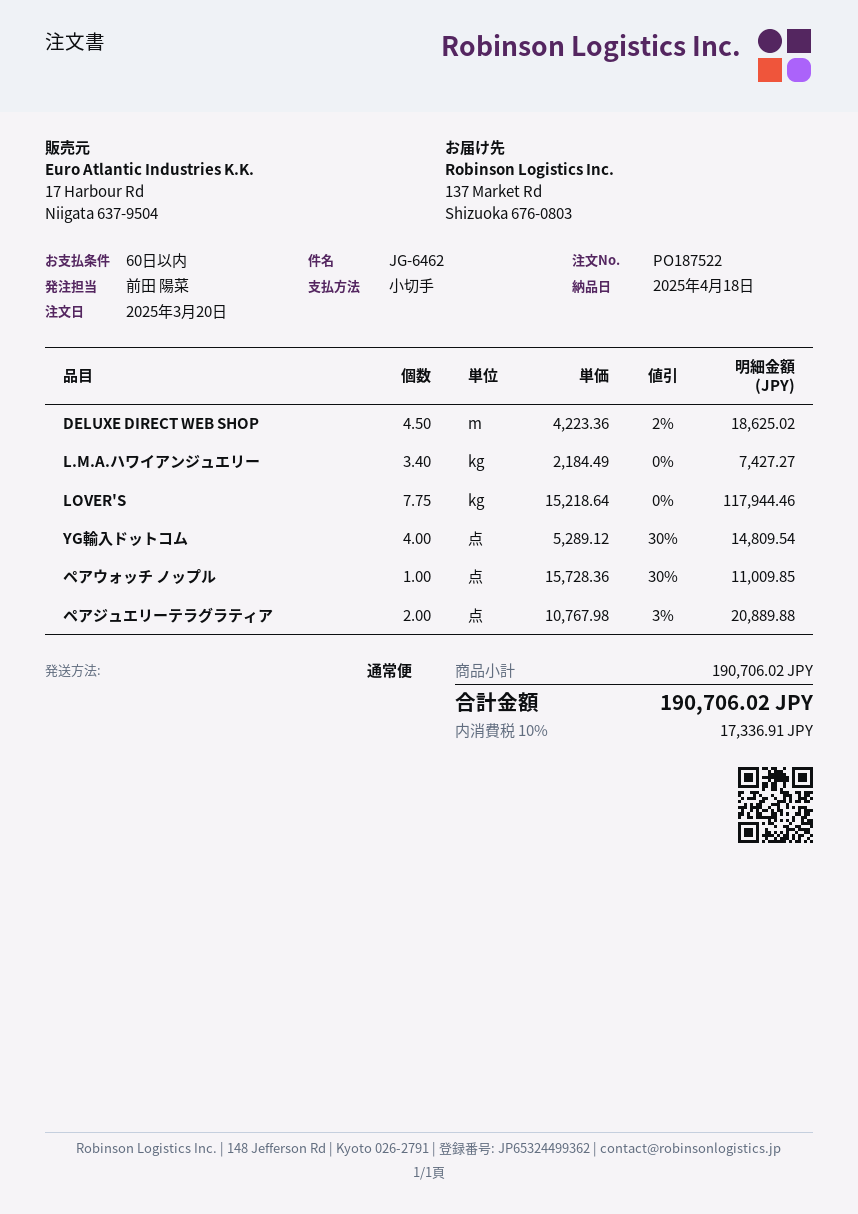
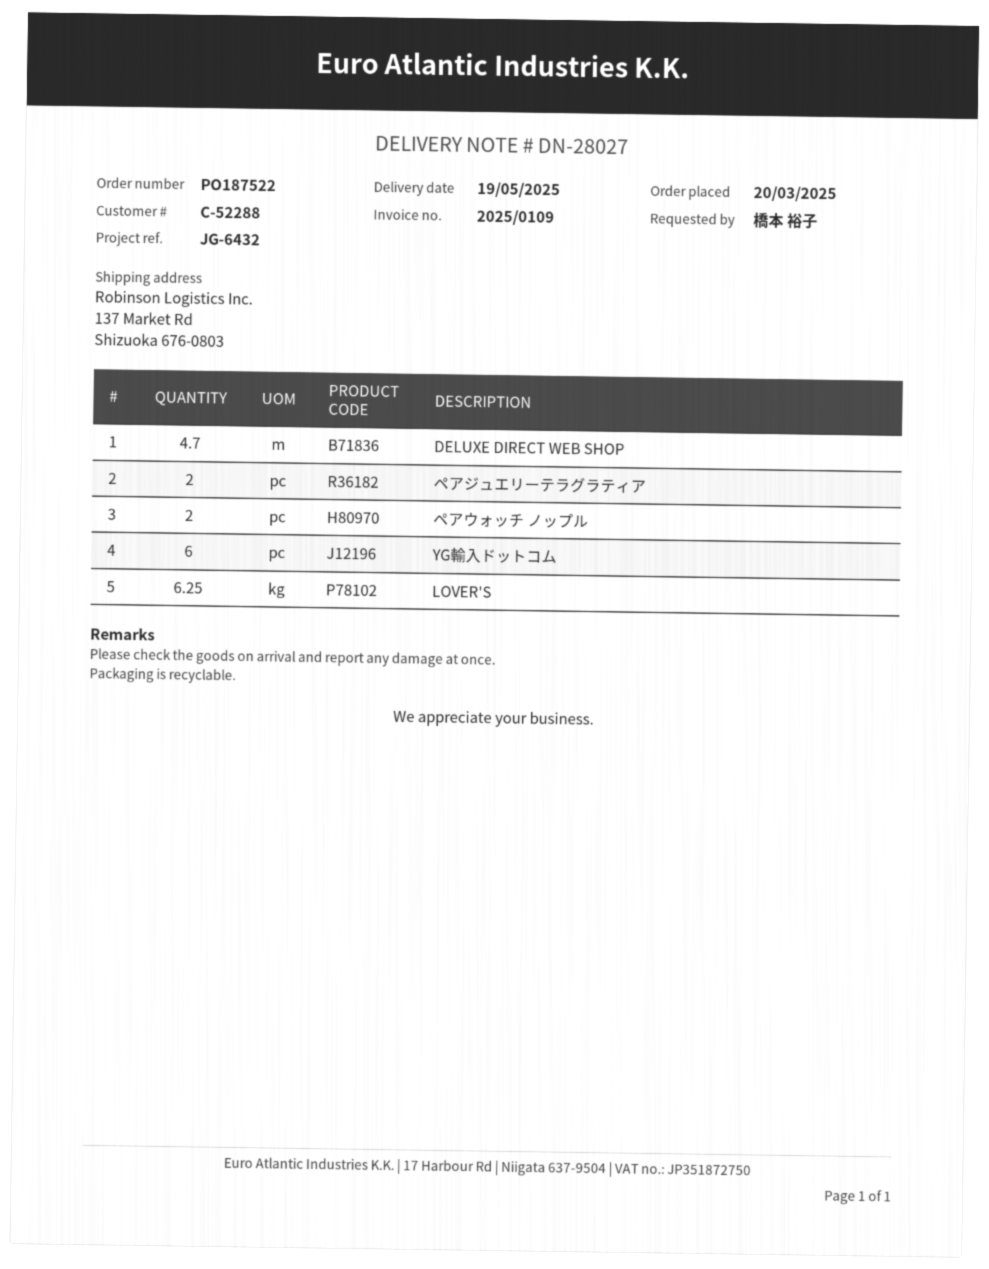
delivery date: 2025-04-18 -> 2025-05-19
reference: JG-6462 -> JG-6432
ordered by: 前田 陽菜 -> 橋本 裕子
DELUXE DIRECT WEB SHOP: 4.5 -> 4.7
L.M.A.ハワイアンジュエリー: 3.4 -> none
LOVER'S: 7.75 -> 6.25
YG輸入ドットコム: 4 -> 6
ペアウォッチ ノップル: 1 -> 2

